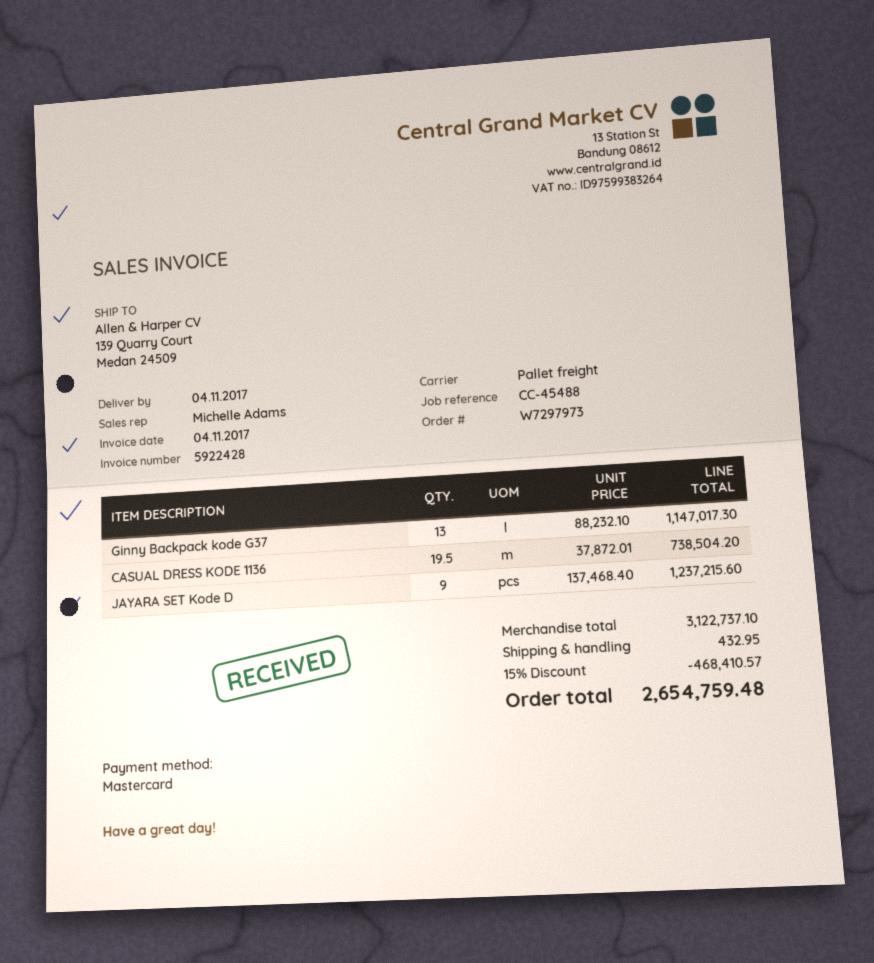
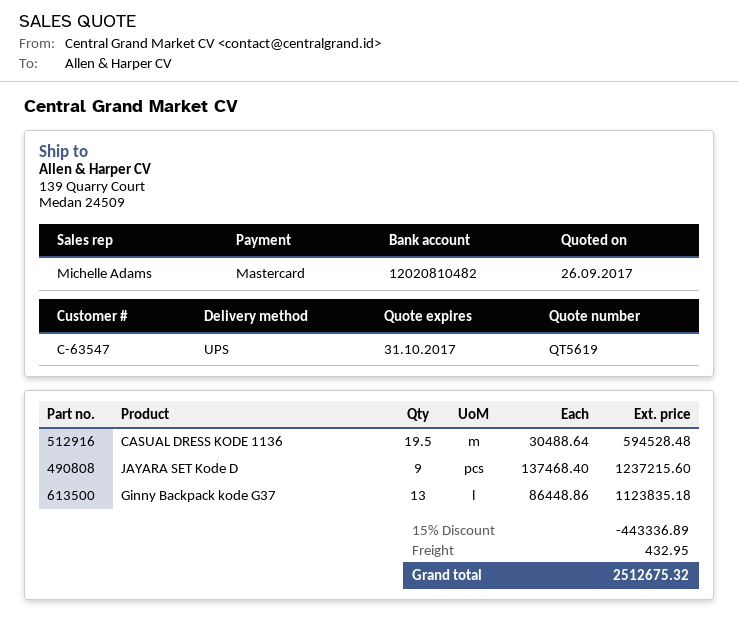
shipping method: pallet freight -> UPS
Ginny Backpack kode G37: 13 x 88232.10 = 1147017.30 -> 13 x 86448.86 = 1123835.18
CASUAL DRESS KODE 1136: 19.5 x 37872.01 = 738504.20 -> 19.5 x 30488.64 = 594528.48
discount: 15% = 468410.57 -> 15% = 443336.89
total: 2654759.48 -> 2512675.32

